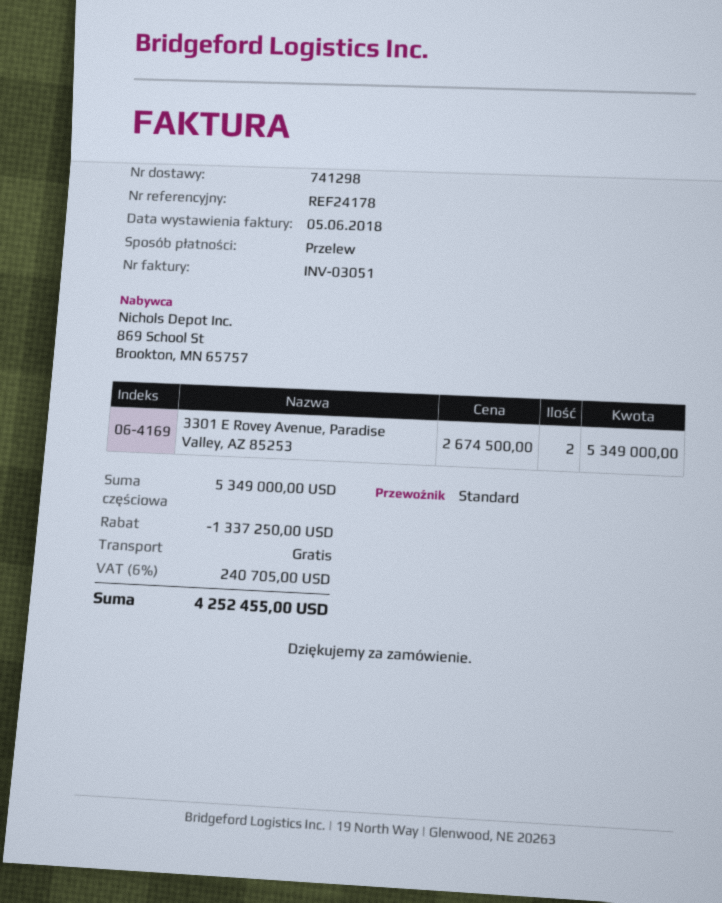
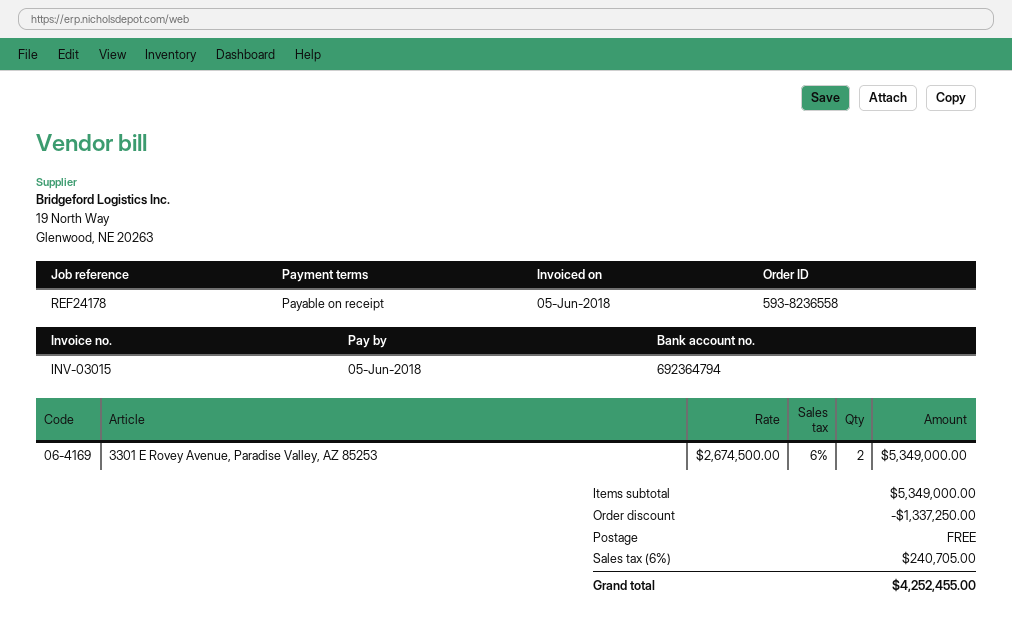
invoice number: INV-03051 -> INV-03015

